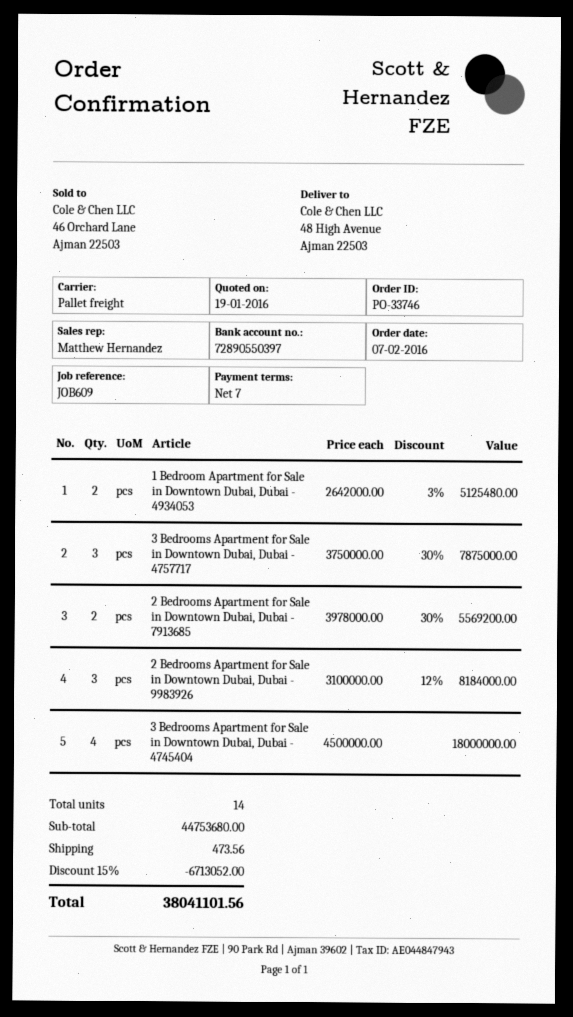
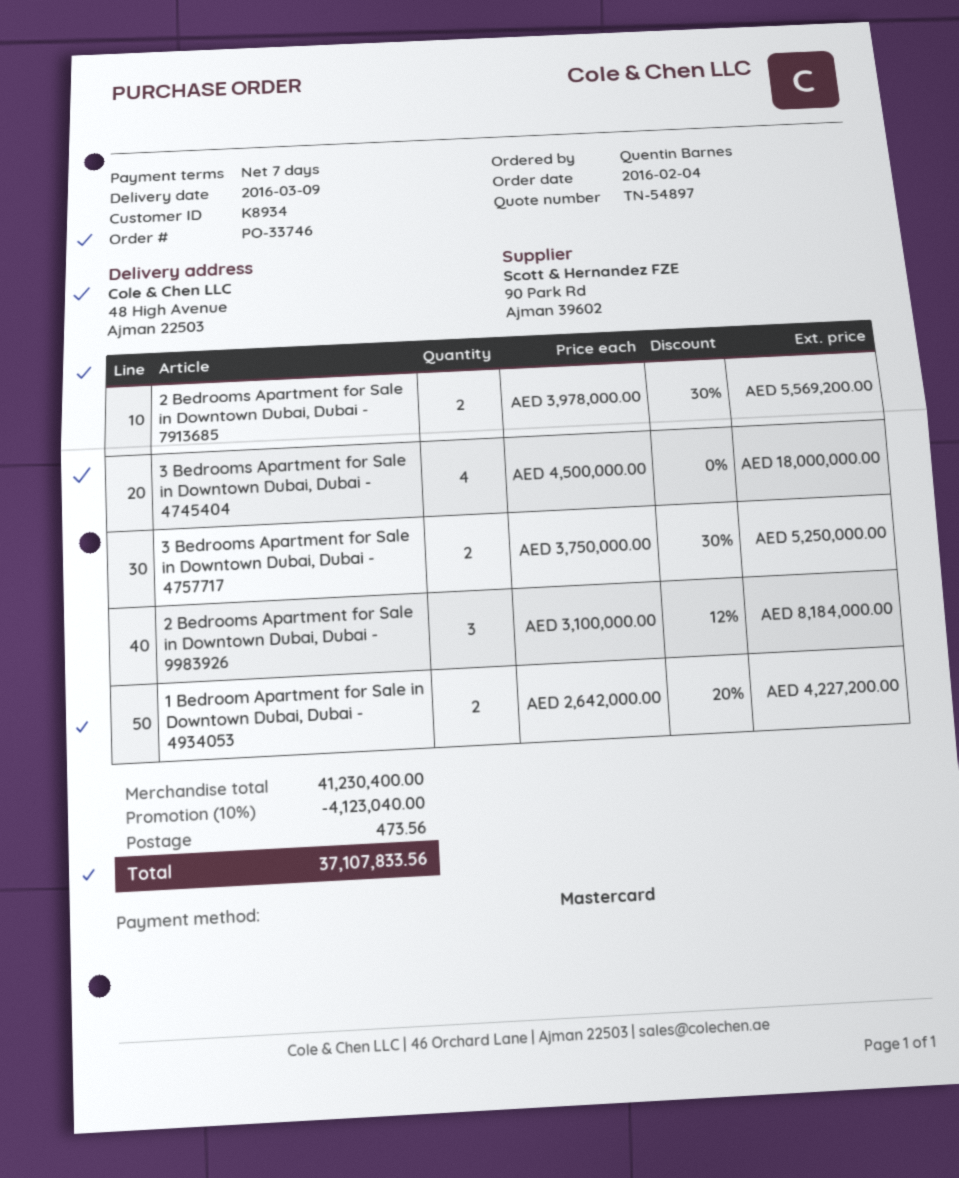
order date: 2016-02-07 -> 2016-02-04
1 Bedroom Apartment for Sale in Downtown Dubai, Dubai - 4934053: 2 x 2642000.00 - 3% = 5125480.00 -> 2 x 2642000.00 - 20% = 4227200.00
3 Bedrooms Apartment for Sale in Downtown Dubai, Dubai - 4757717: 3 x 3750000.00 - 30% = 7875000.00 -> 2 x 3750000.00 - 30% = 5250000.00
subtotal: 44753680.00 -> 41230400.00
discount: 15% = 6713052.00 -> 10% = 4123040.00
total: 38041101.56 -> 37107833.56

